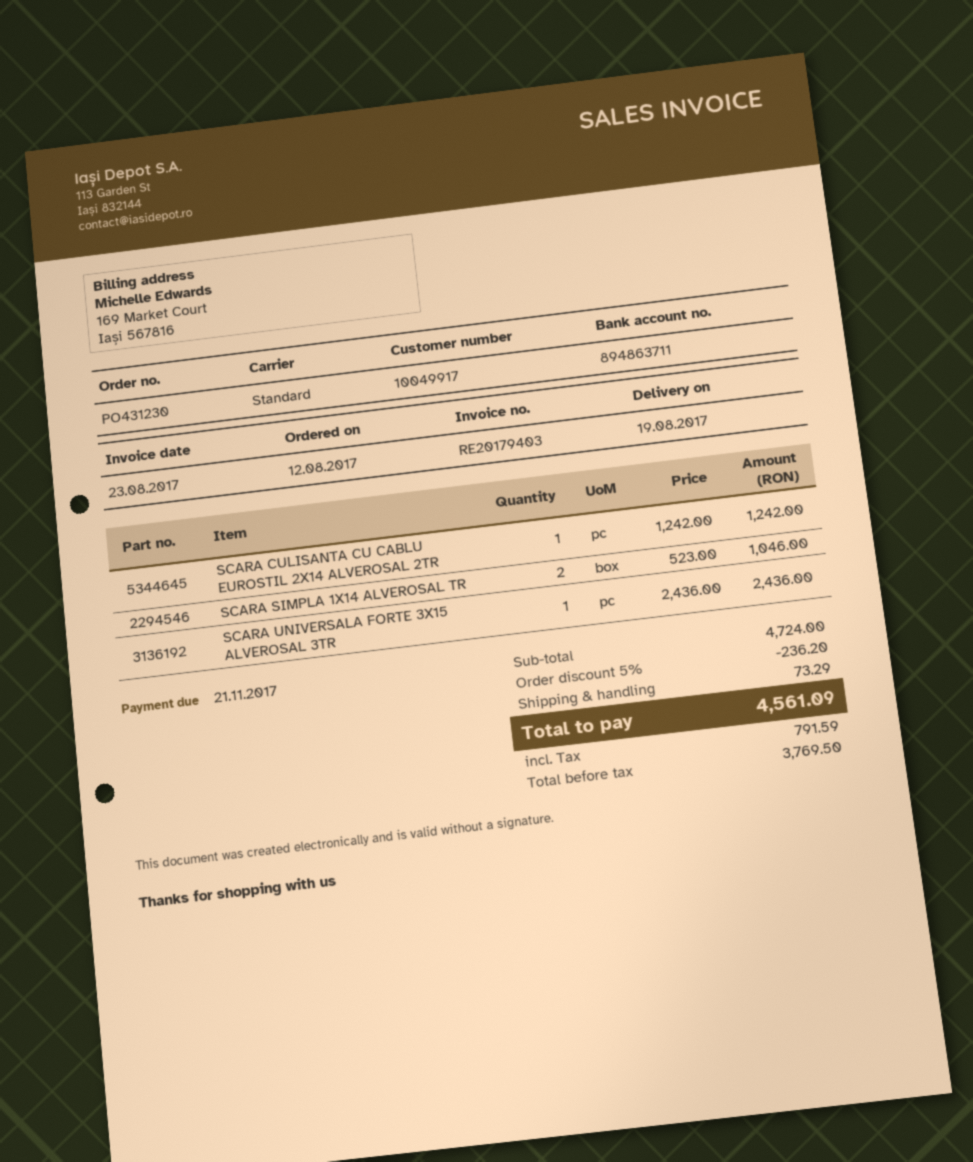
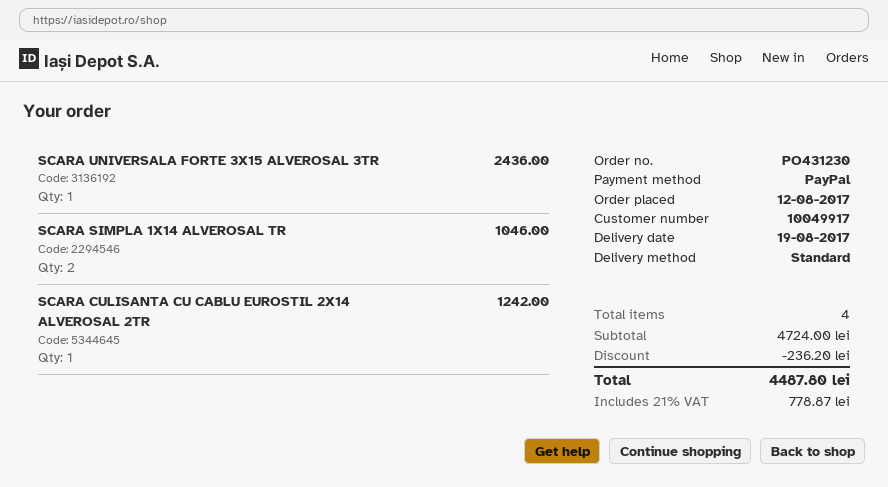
shipping: 73.29 -> none
tax: 791.59 -> 778.87
total: 4561.09 -> 4487.80

